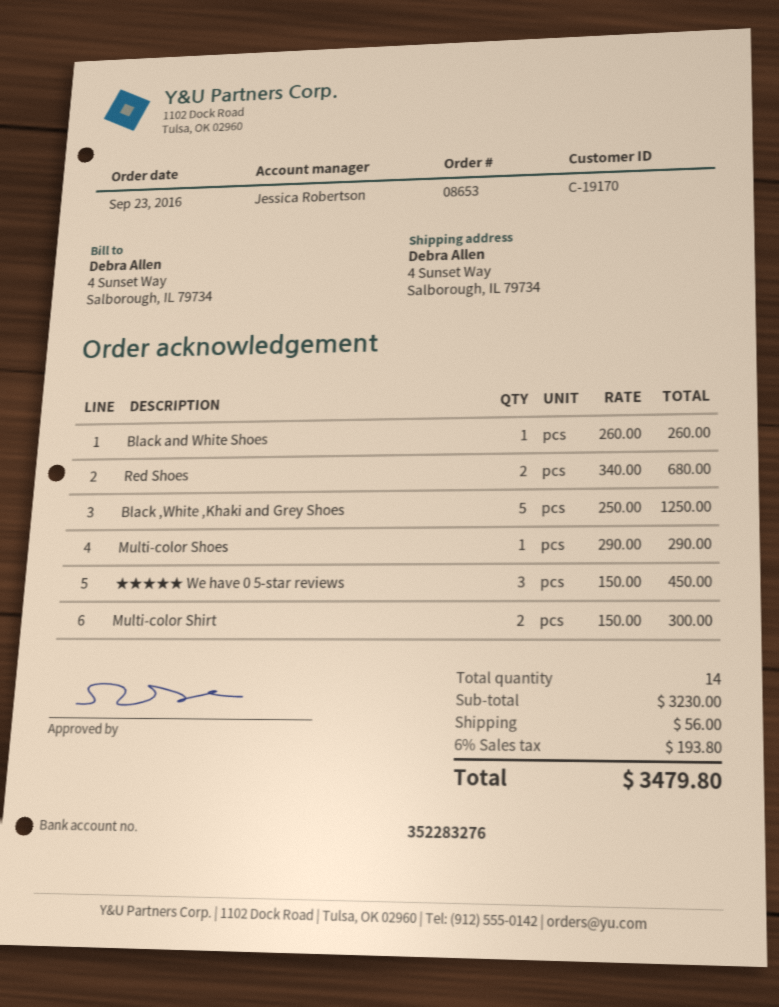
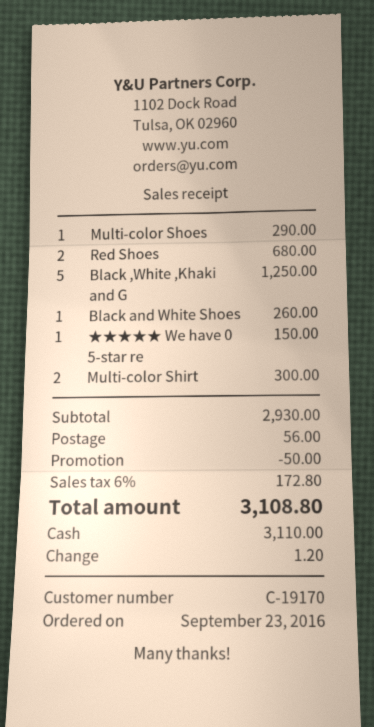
★★★★★ We have 0 5-star reviews: 3 for 450.00 -> 1 for 150.00
subtotal: 3230.00 -> 2930.00
discount: none -> 50.00
tax: 6% = 193.80 -> 6% = 172.80
total: 3479.80 -> 3108.80

